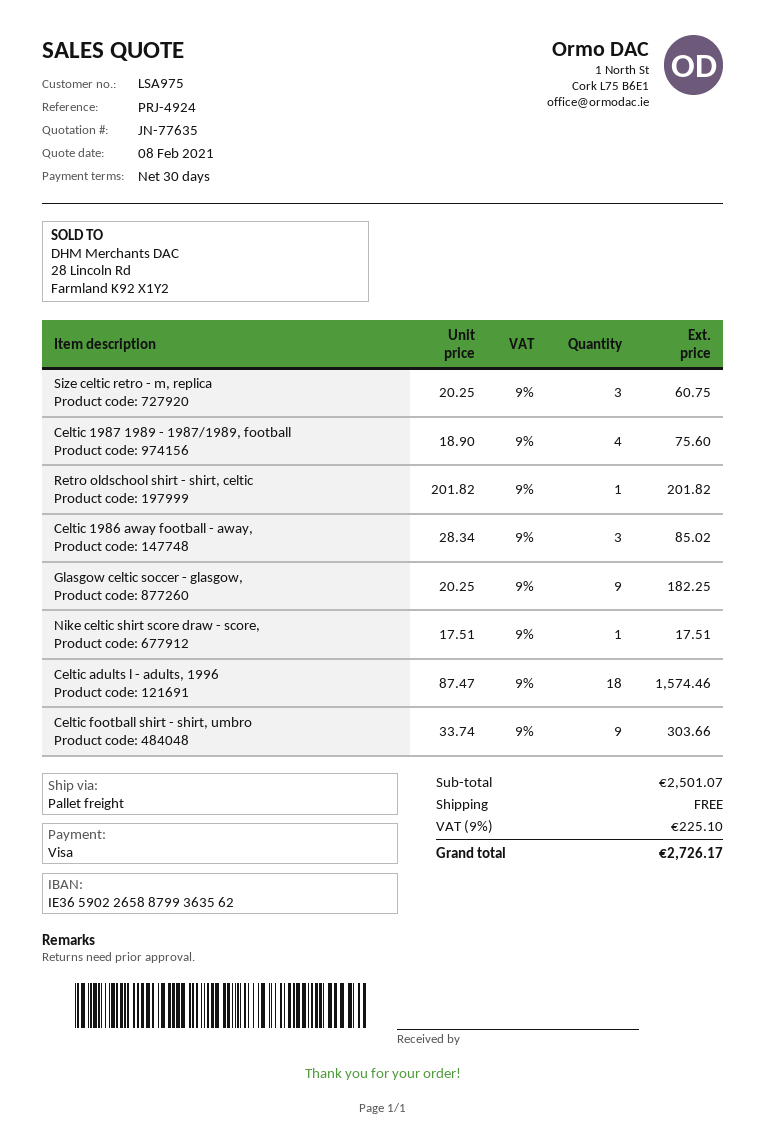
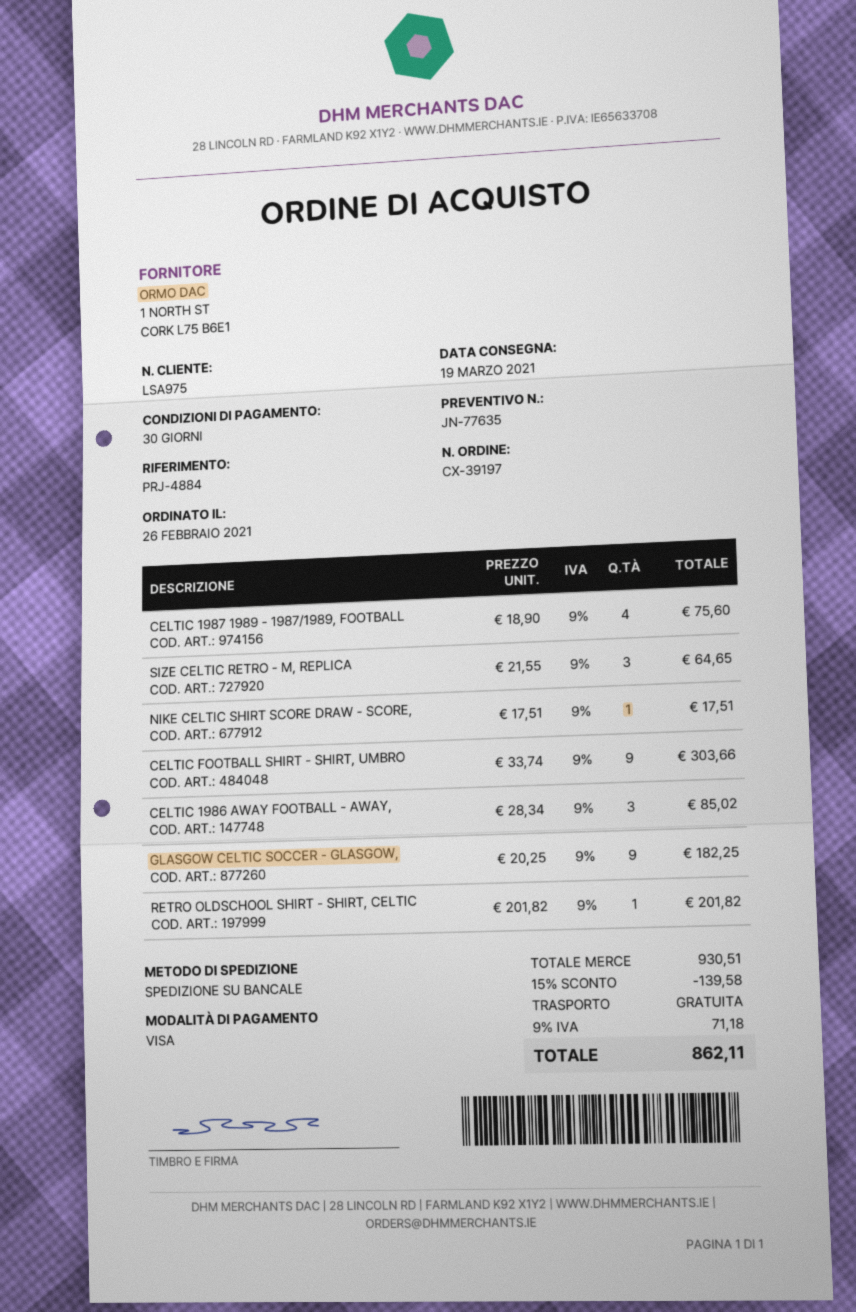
reference: PRJ-4924 -> PRJ-4884
Size celtic retro - m, replica: 3 x 20.25 = 60.75 -> 3 x 21.55 = 64.65
Celtic adults l - adults, 1996: 18 x 87.47 = 1574.46 -> none
subtotal: 2501.07 -> 930.51
discount: none -> 15% = 139.58
tax: 9% = 225.10 -> 9% = 71.18
total: 2726.17 -> 862.11

